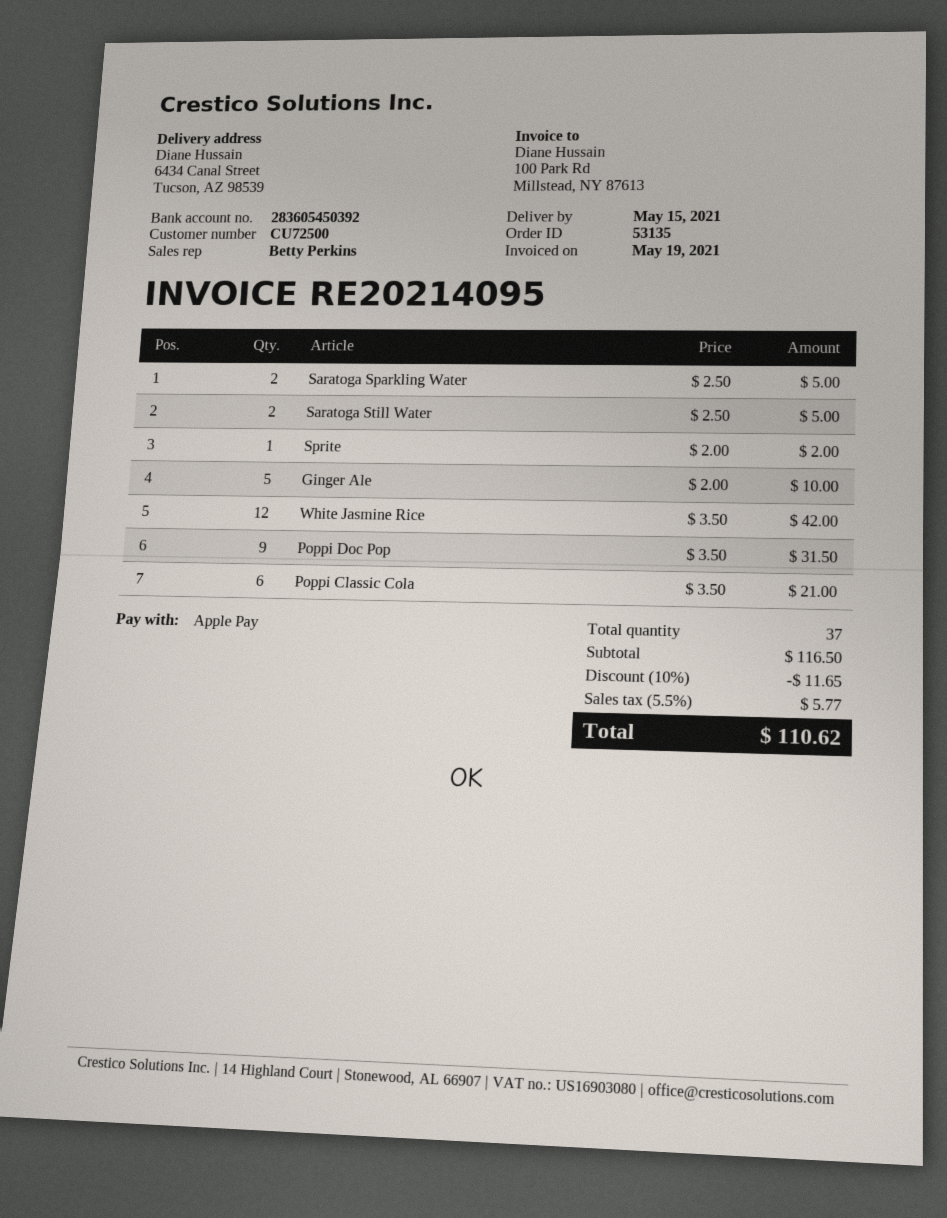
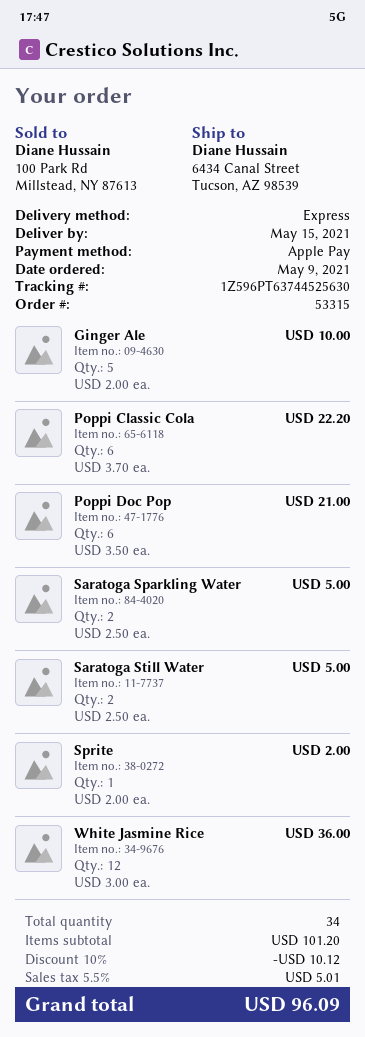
order number: 53135 -> 53315
White Jasmine Rice: 12 x 3.50 = 42.00 -> 12 x 3.00 = 36.00
Poppi Doc Pop: 9 x 3.50 = 31.50 -> 6 x 3.50 = 21.00
Poppi Classic Cola: 6 x 3.50 = 21.00 -> 6 x 3.70 = 22.20
total quantity: 37 -> 34
subtotal: 116.50 -> 101.20
discount: 10% = 11.65 -> 10% = 10.12
tax: 5.5% = 5.77 -> 5.5% = 5.01
total: 110.62 -> 96.09

